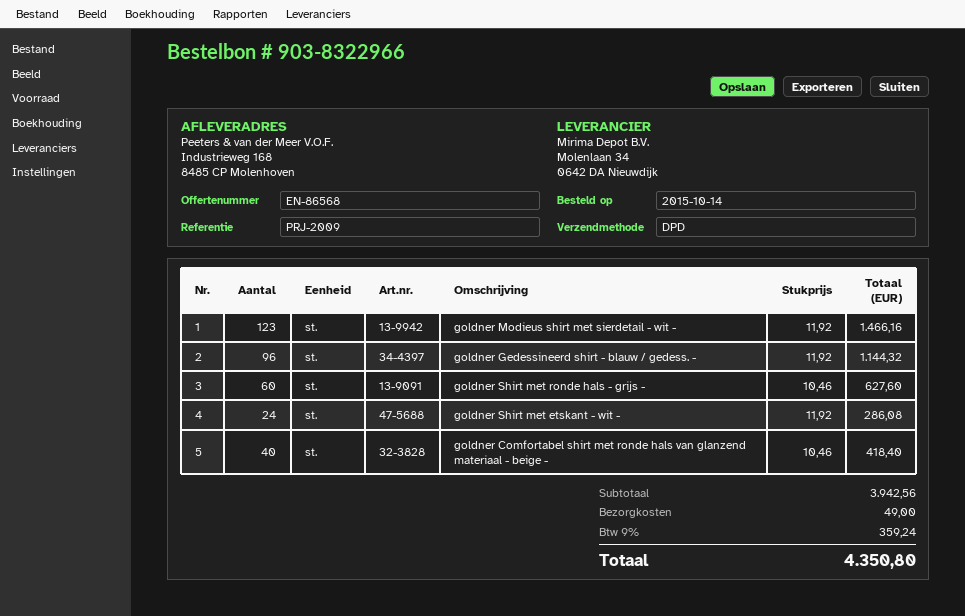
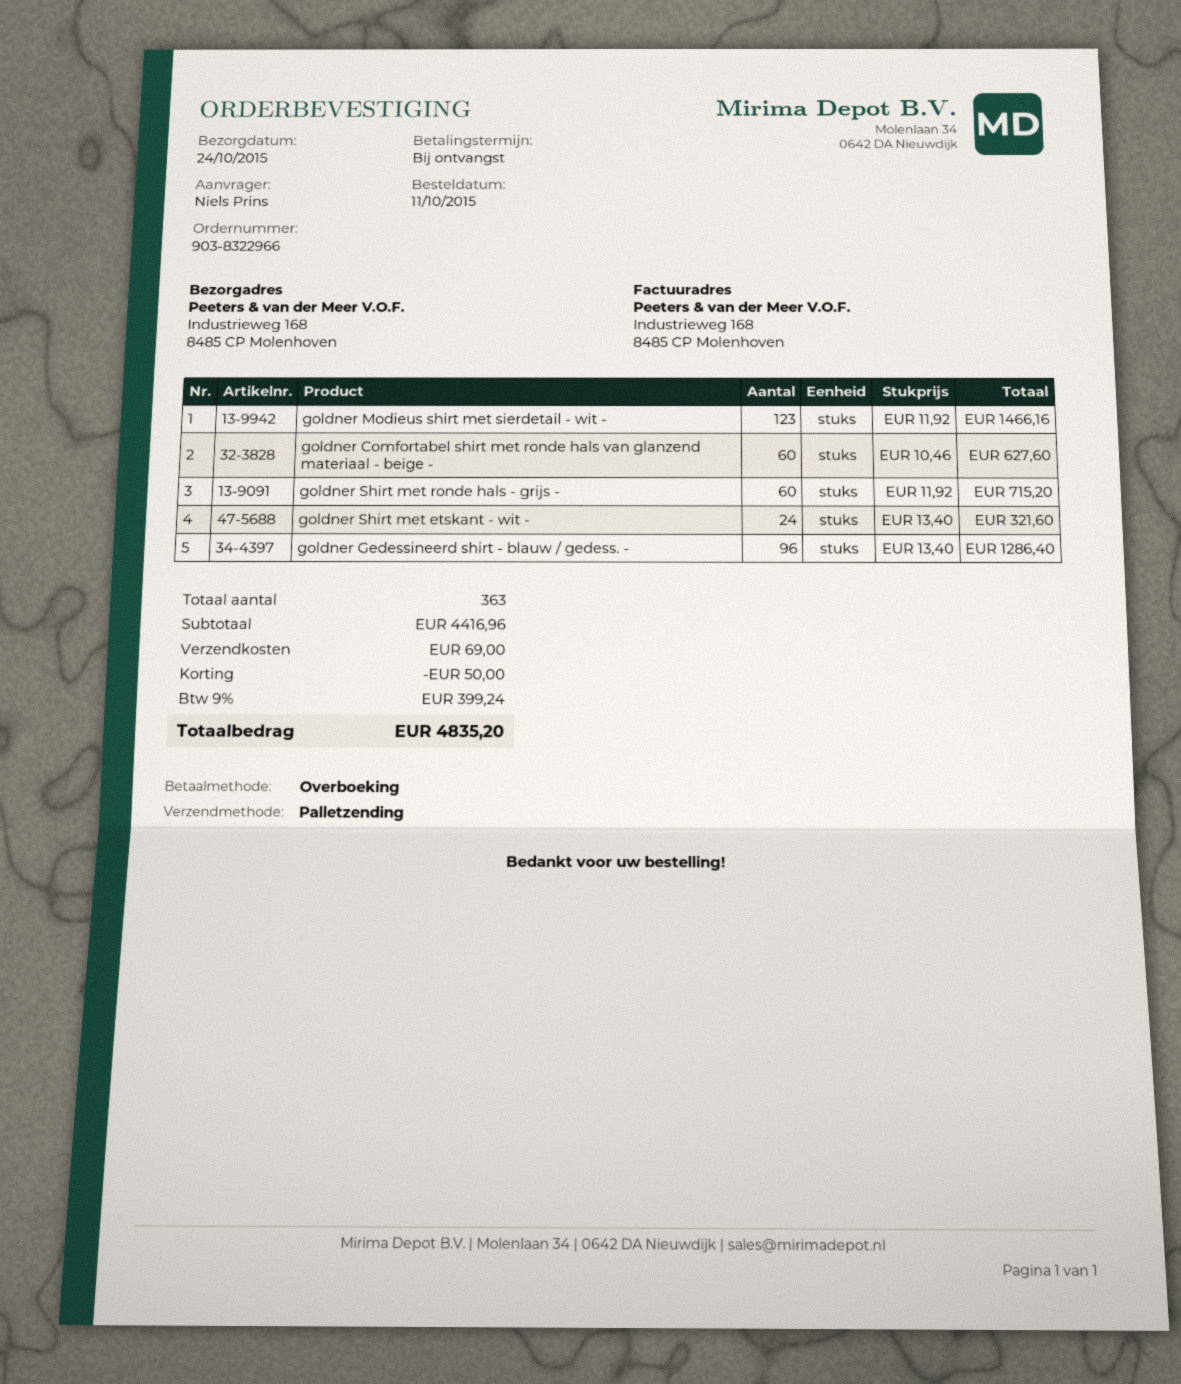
order date: 2015-10-14 -> 2015-10-11
shipping method: DPD -> pallet freight
goldner Gedessineerd shirt - blauw / gedess. -: 96 x 11.92 = 1144.32 -> 96 x 13.40 = 1286.40
goldner Shirt met ronde hals - grijs -: 60 x 10.46 = 627.60 -> 60 x 11.92 = 715.20
goldner Shirt met etskant - wit -: 24 x 11.92 = 286.08 -> 24 x 13.40 = 321.60
goldner Comfortabel shirt met ronde hals van glanzend materiaal - beige -: 40 x 10.46 = 418.40 -> 60 x 10.46 = 627.60
subtotal: 3942.56 -> 4416.96
discount: none -> 50.00
shipping: 49.00 -> 69.00
tax: 9% = 359.24 -> 9% = 399.24
total: 4350.80 -> 4835.20

